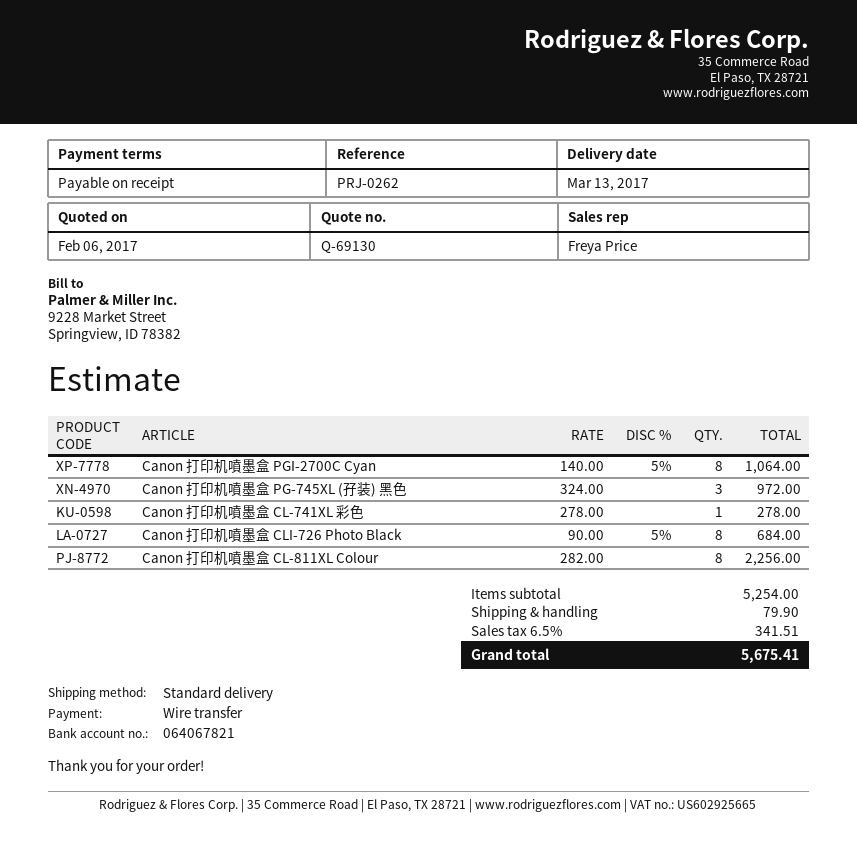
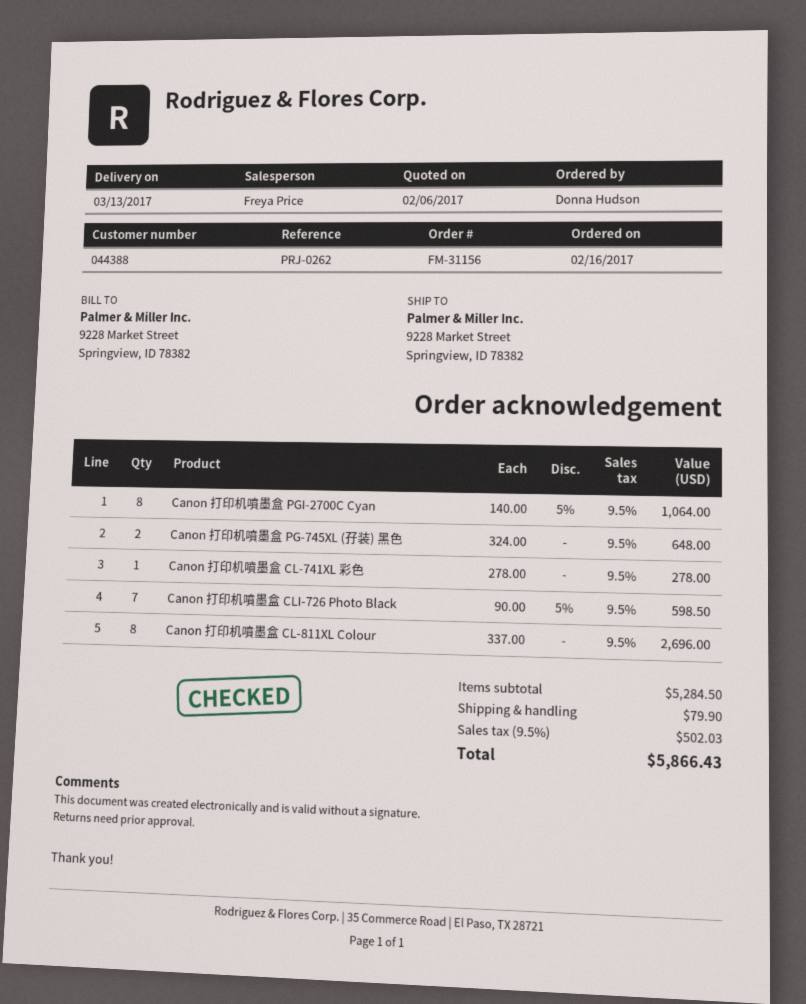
Canon 打印机噴墨盒 PG-745XL (孖装) 黑色: 3 x 324.00 = 972.00 -> 2 x 324.00 = 648.00
Canon 打印机噴墨盒 CLI-726 Photo Black: 8 x 90.00 - 5% = 684.00 -> 7 x 90.00 - 5% = 598.50
Canon 打印机噴墨盒 CL-811XL Colour: 8 x 282.00 = 2256.00 -> 8 x 337.00 = 2696.00
subtotal: 5254.00 -> 5284.50
tax: 6.5% = 341.51 -> 9.5% = 502.03
total: 5675.41 -> 5866.43

